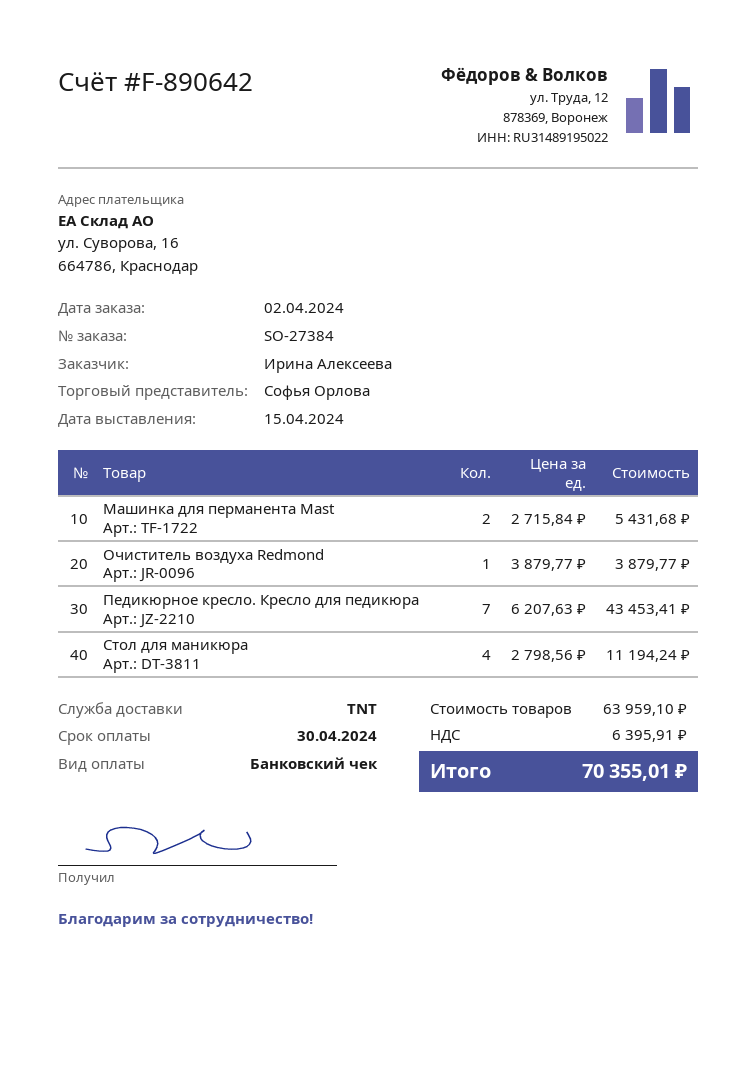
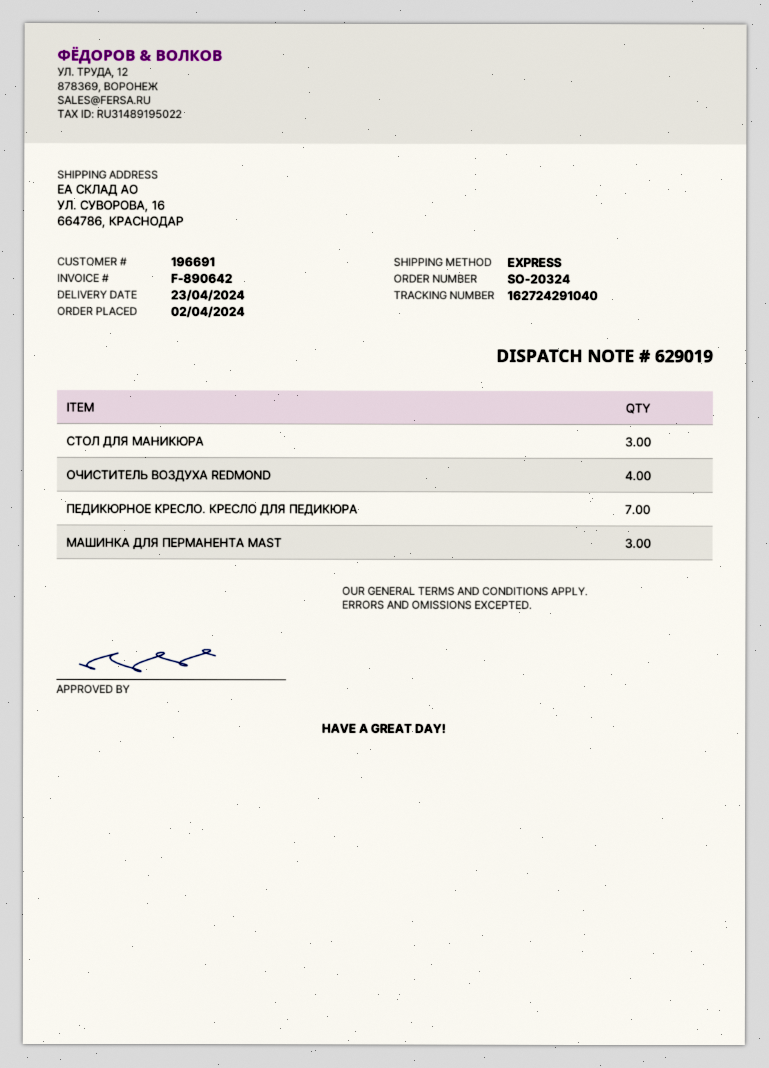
order number: SO-27384 -> SO-20324
shipping method: TNT -> express
Машинка для перманента Mast: 2 -> 3
Очиститель воздуха Redmond: 1 -> 4
Стол для маникюра: 4 -> 3

